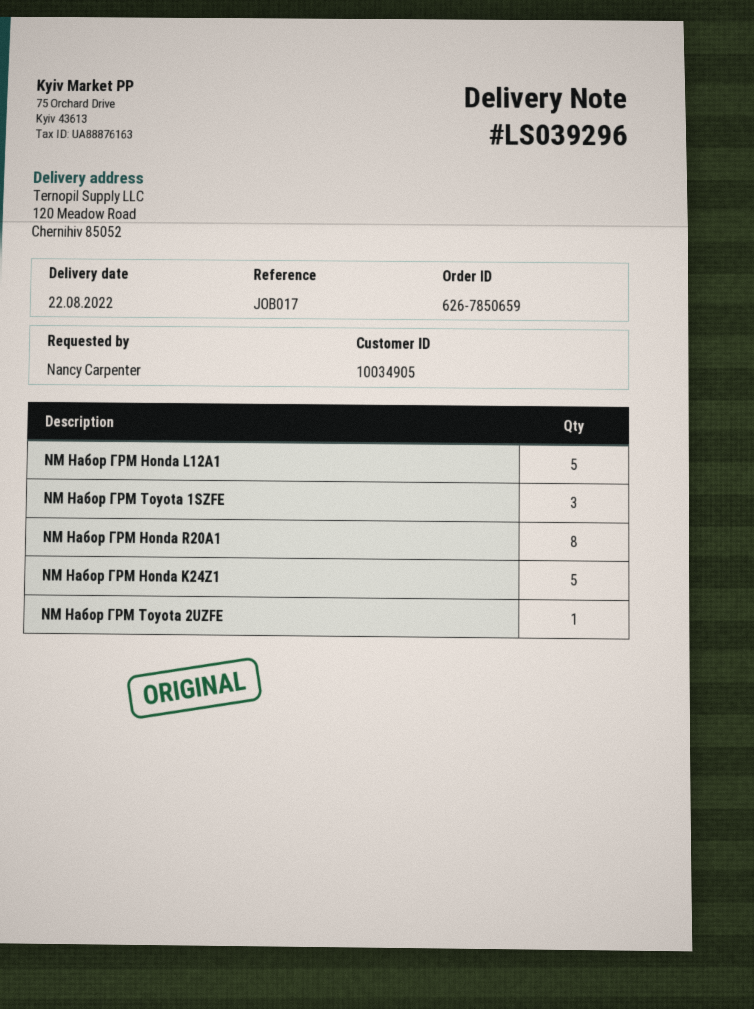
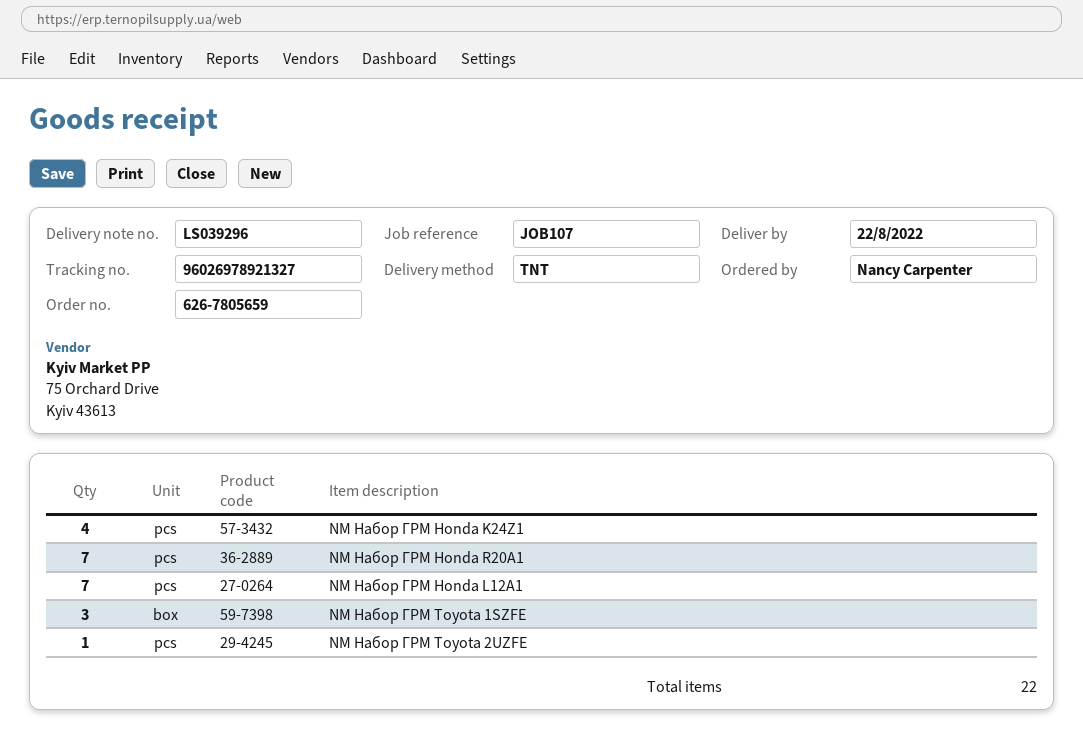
order number: 626-7850659 -> 626-7805659
reference: JOB017 -> JOB107
NM Набор ГРМ Honda L12A1: 5 -> 7
NM Набор ГРМ Honda R20A1: 8 -> 7
NM Набор ГРМ Honda K24Z1: 5 -> 4

